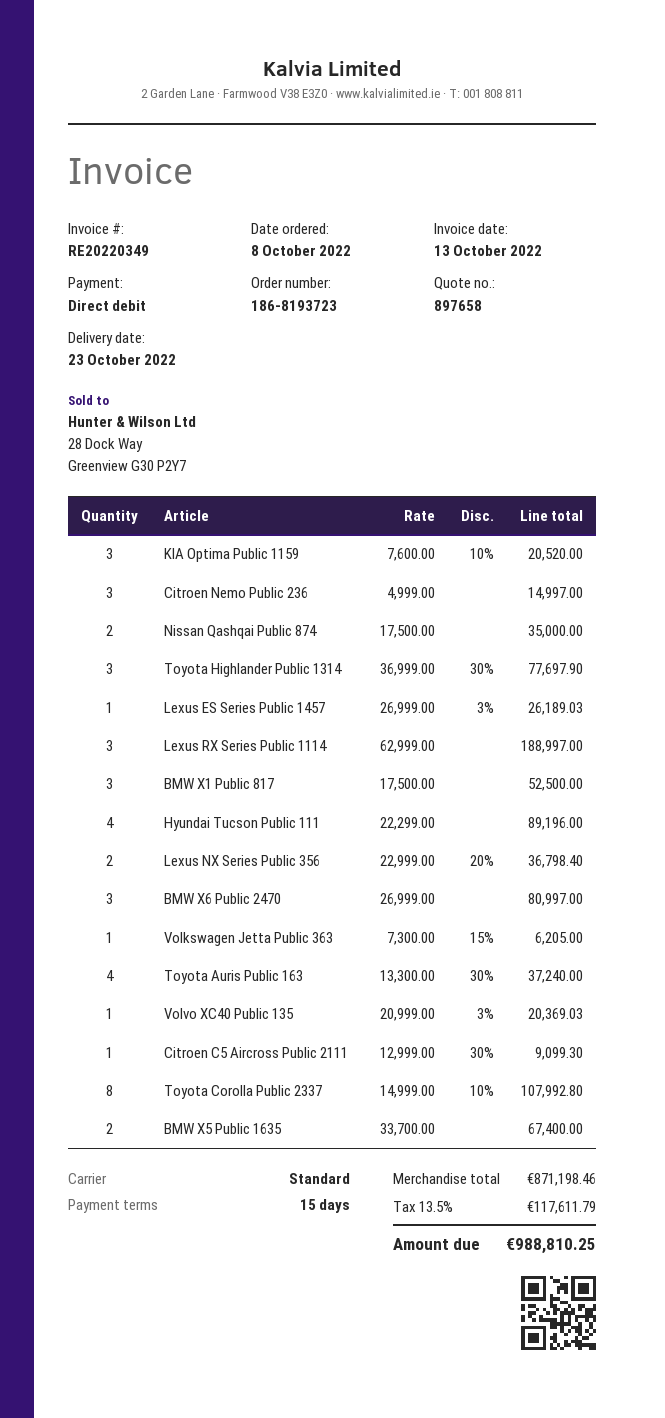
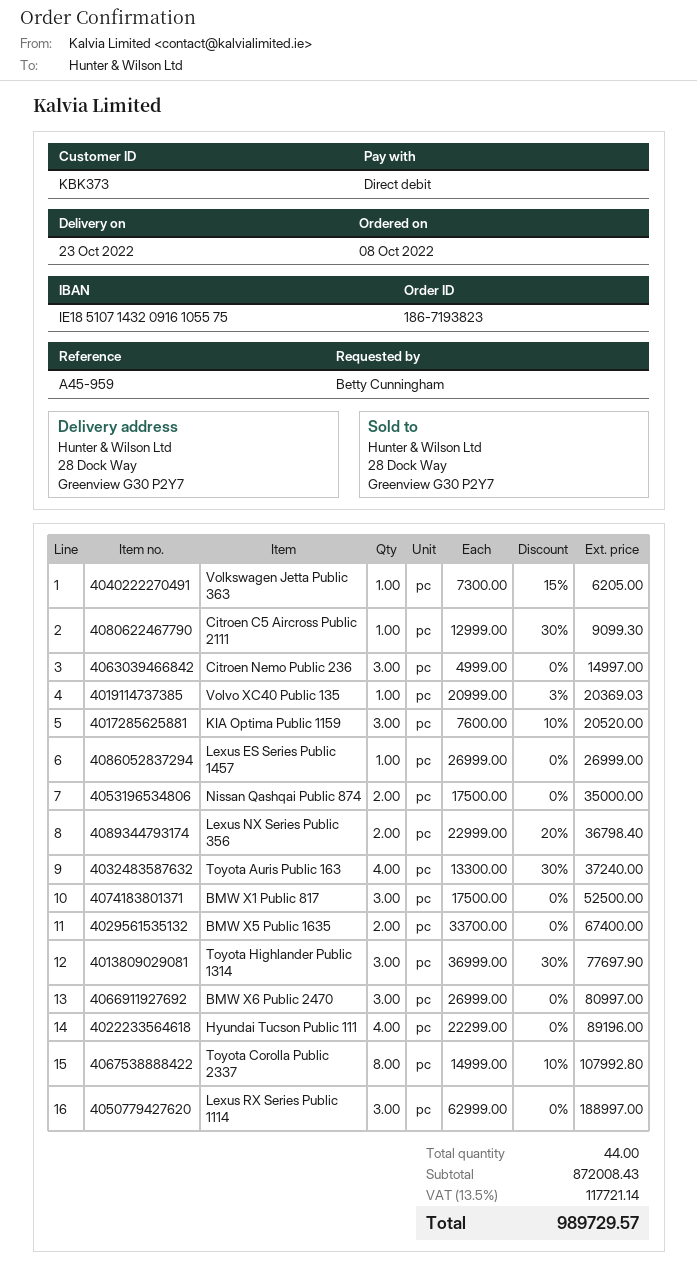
order number: 186-8193723 -> 186-7193823
Lexus ES Series Public 1457: 1 x 26999.00 - 3% = 26189.03 -> 1 x 26999.00 = 26999.00
subtotal: 871198.46 -> 872008.43
tax: 13.5% = 117611.79 -> 13.5% = 117721.14
total: 988810.25 -> 989729.57

